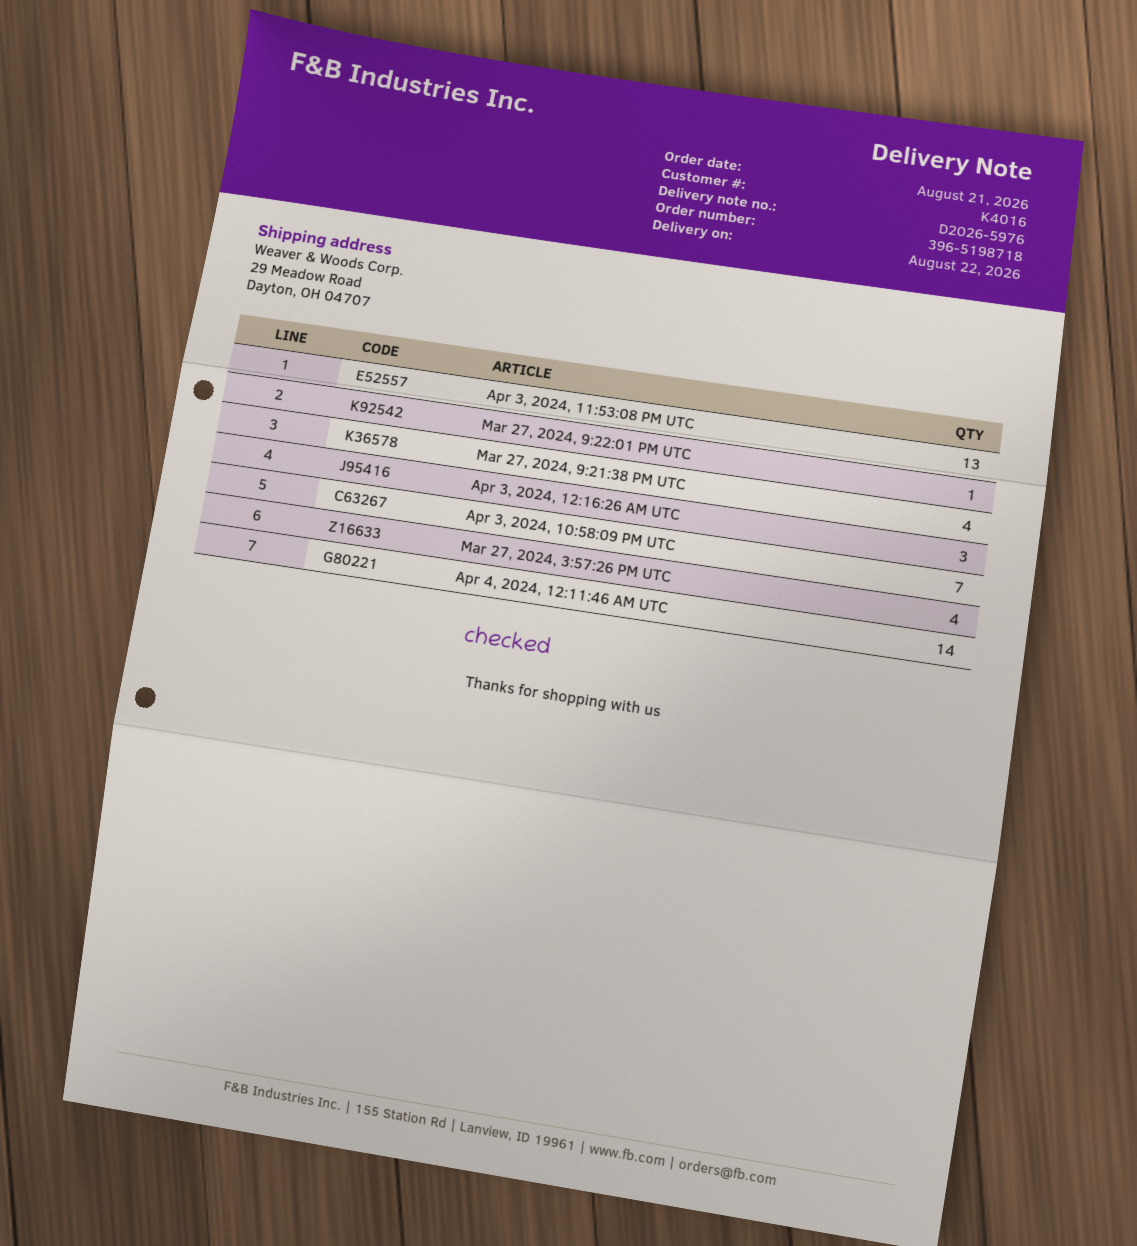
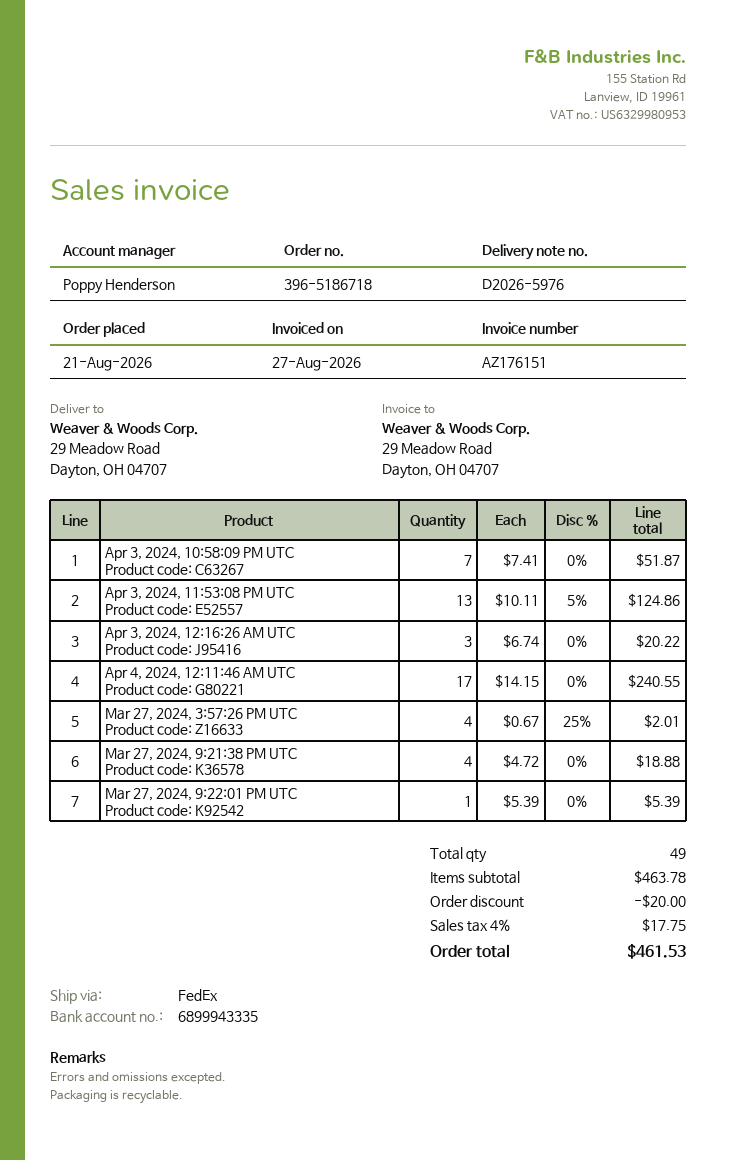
order number: 396-5198718 -> 396-5186718
Apr 4, 2024, 12:11:46 AM UTC: 14 -> 17

